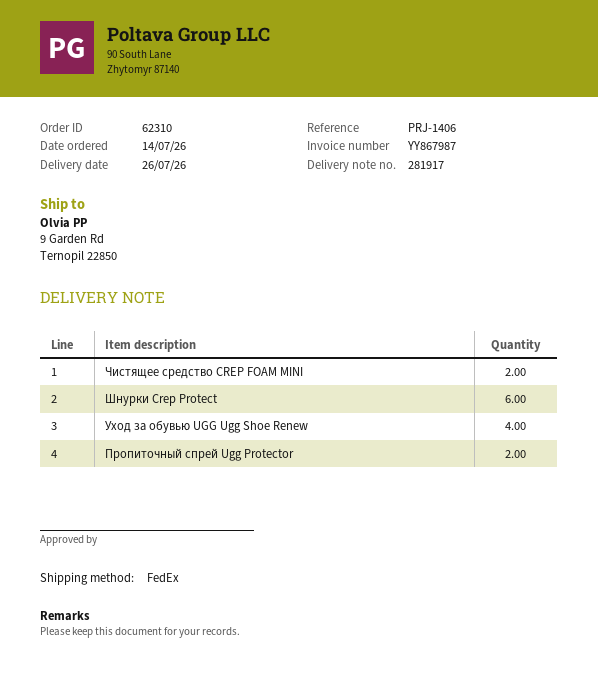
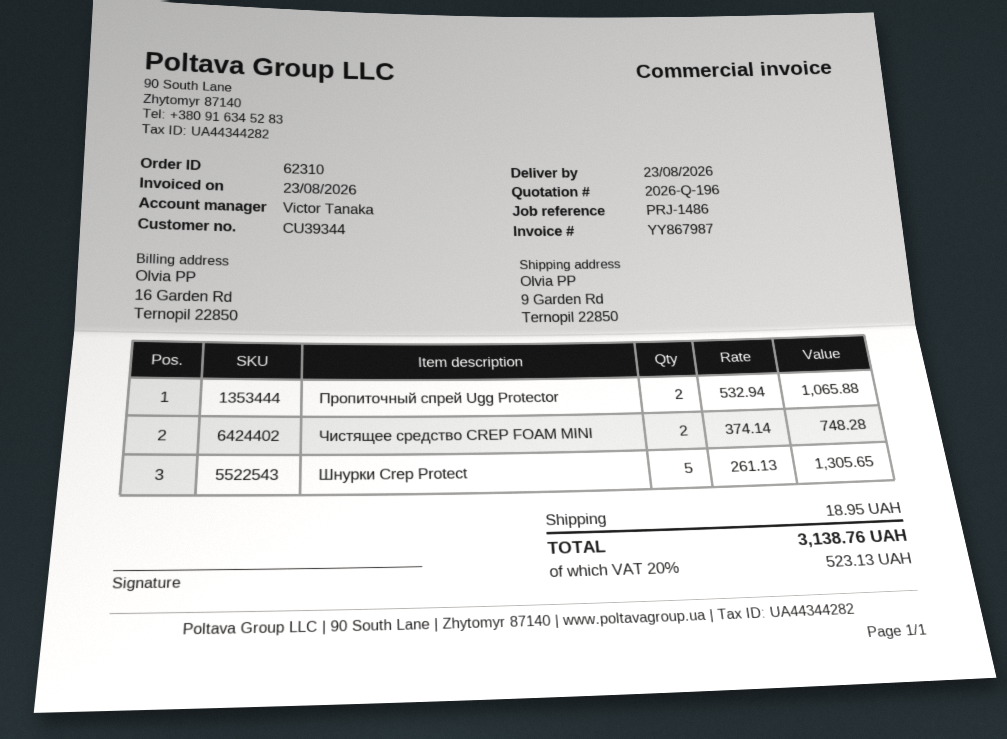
delivery date: 2026-07-26 -> 2026-08-23
reference: PRJ-1406 -> PRJ-1486
Шнурки Crep Protect: 6 -> 5
Уход за обувью UGG Ugg Shoe Renew: 4 -> none

